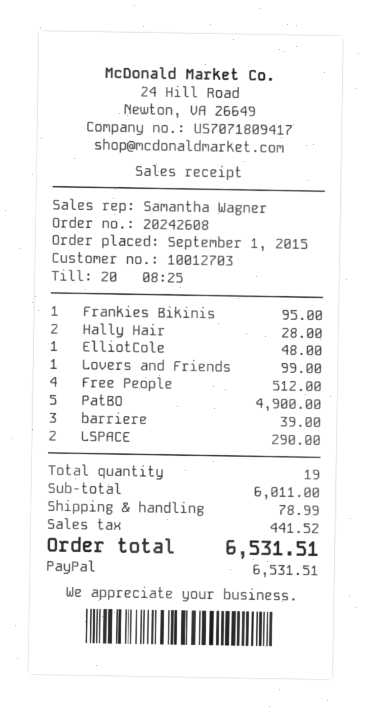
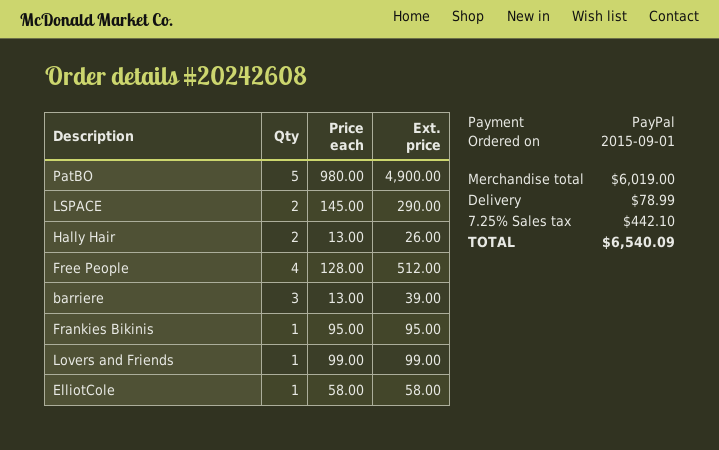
Hally Hair: 2 for 28.00 -> 2 for 26.00
ElliotCole: 1 for 48.00 -> 1 for 58.00
subtotal: 6011.00 -> 6019.00
tax: 441.52 -> 442.10
total: 6531.51 -> 6540.09

